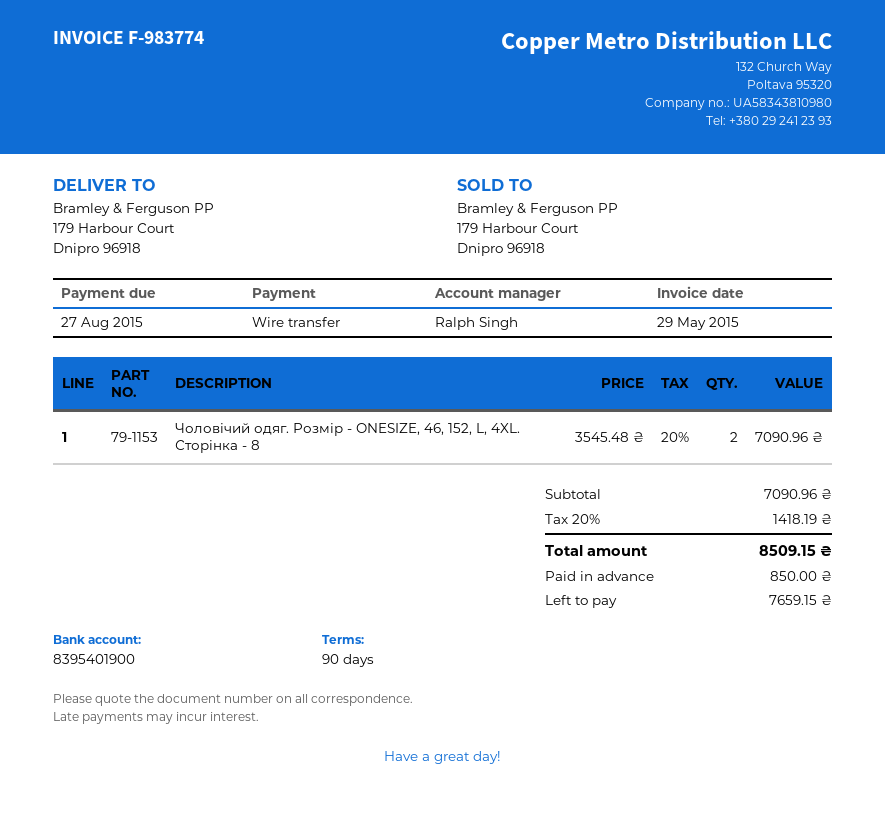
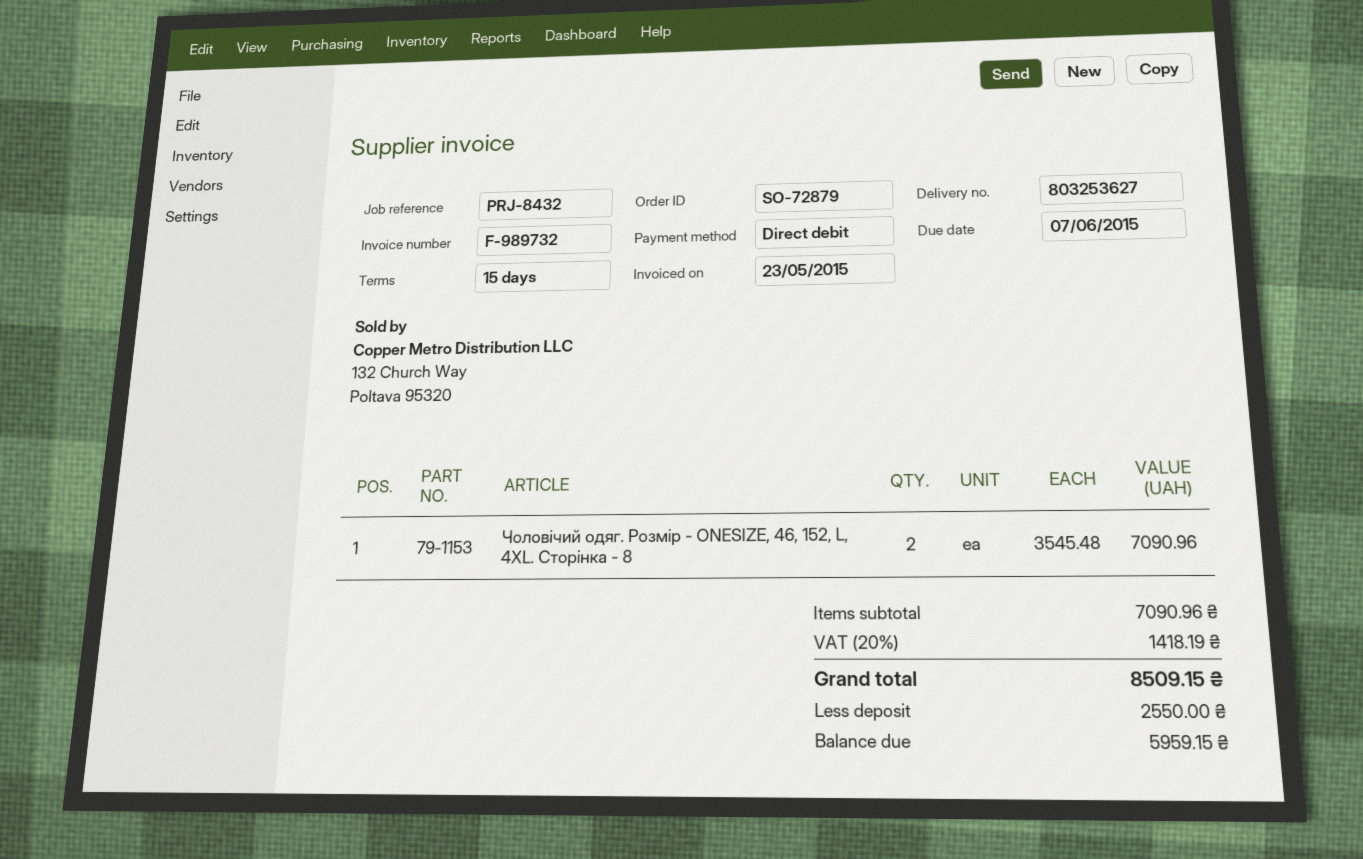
invoice number: F-983774 -> F-989732
invoice date: 2015-05-29 -> 2015-05-23
payment terms: 90 days -> 15 days
due date: 2015-08-27 -> 2015-06-07
payment method: bank transfer -> direct debit
deposit: 850.00 -> 2550.00
balance: 7659.15 -> 5959.15

